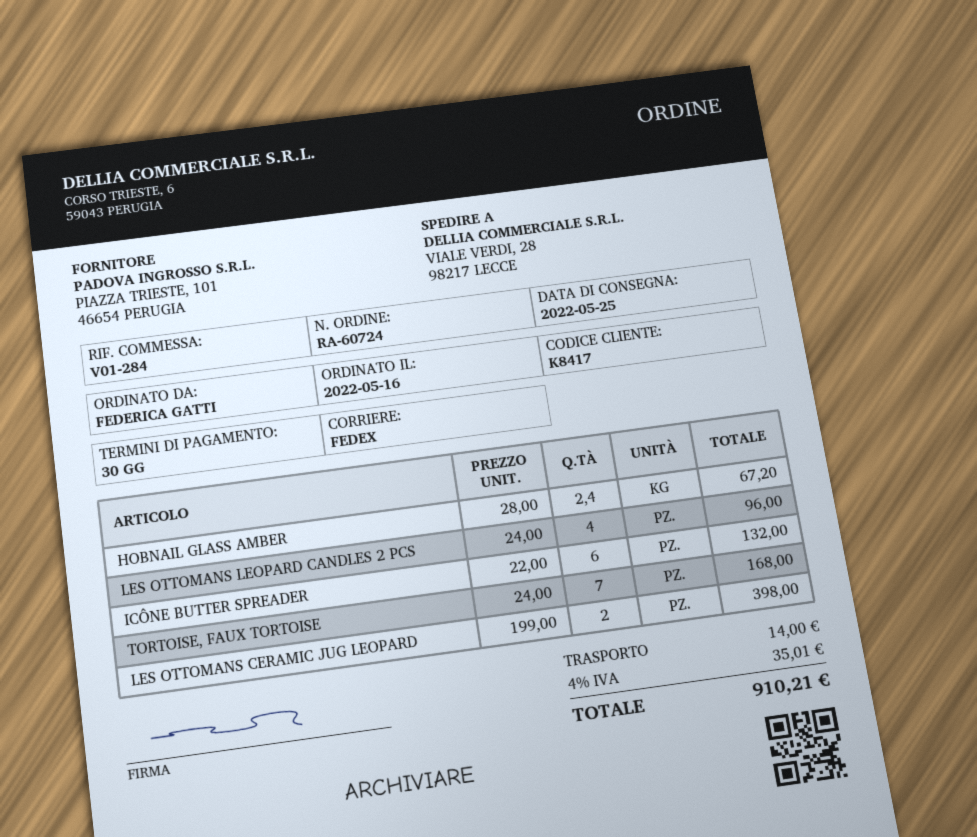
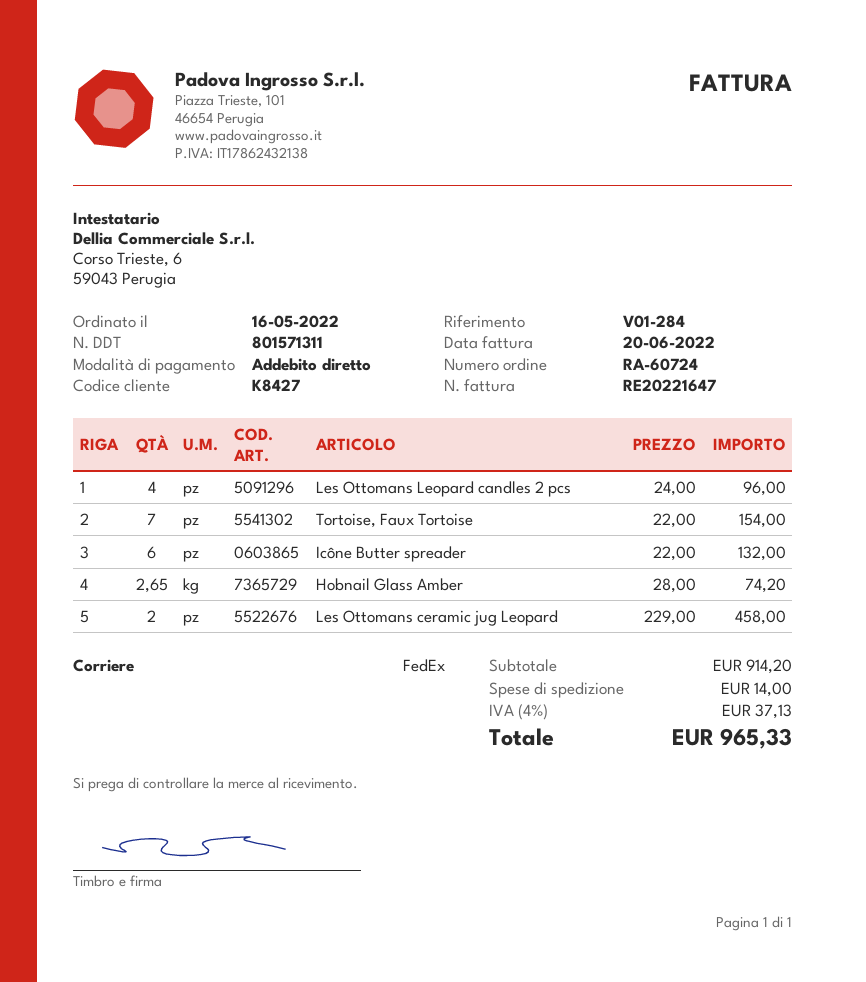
customer number: K8417 -> K8427
HOBNAIL GLASS AMBER: 2.4 x 28.00 = 67.20 -> 2.65 x 28.00 = 74.20
TORTOISE, FAUX TORTOISE: 7 x 24.00 = 168.00 -> 7 x 22.00 = 154.00
LES OTTOMANS CERAMIC JUG LEOPARD: 2 x 199.00 = 398.00 -> 2 x 229.00 = 458.00
tax: 4% = 35.01 -> 4% = 37.13
total: 910.21 -> 965.33

